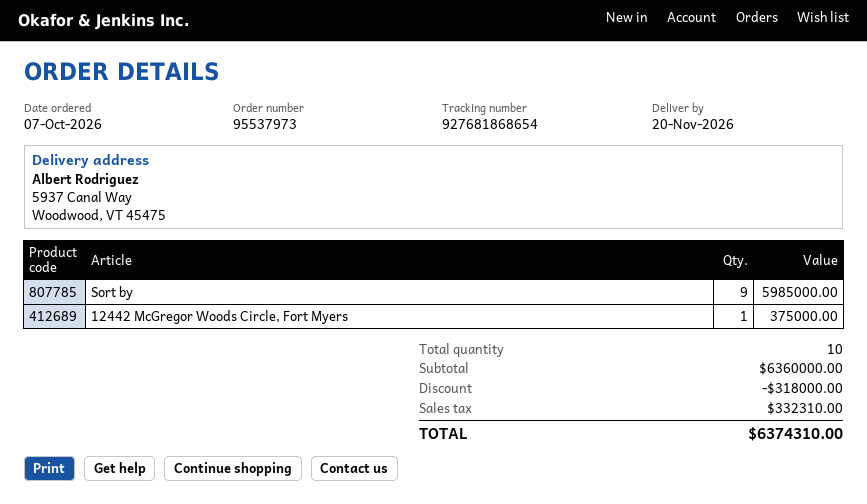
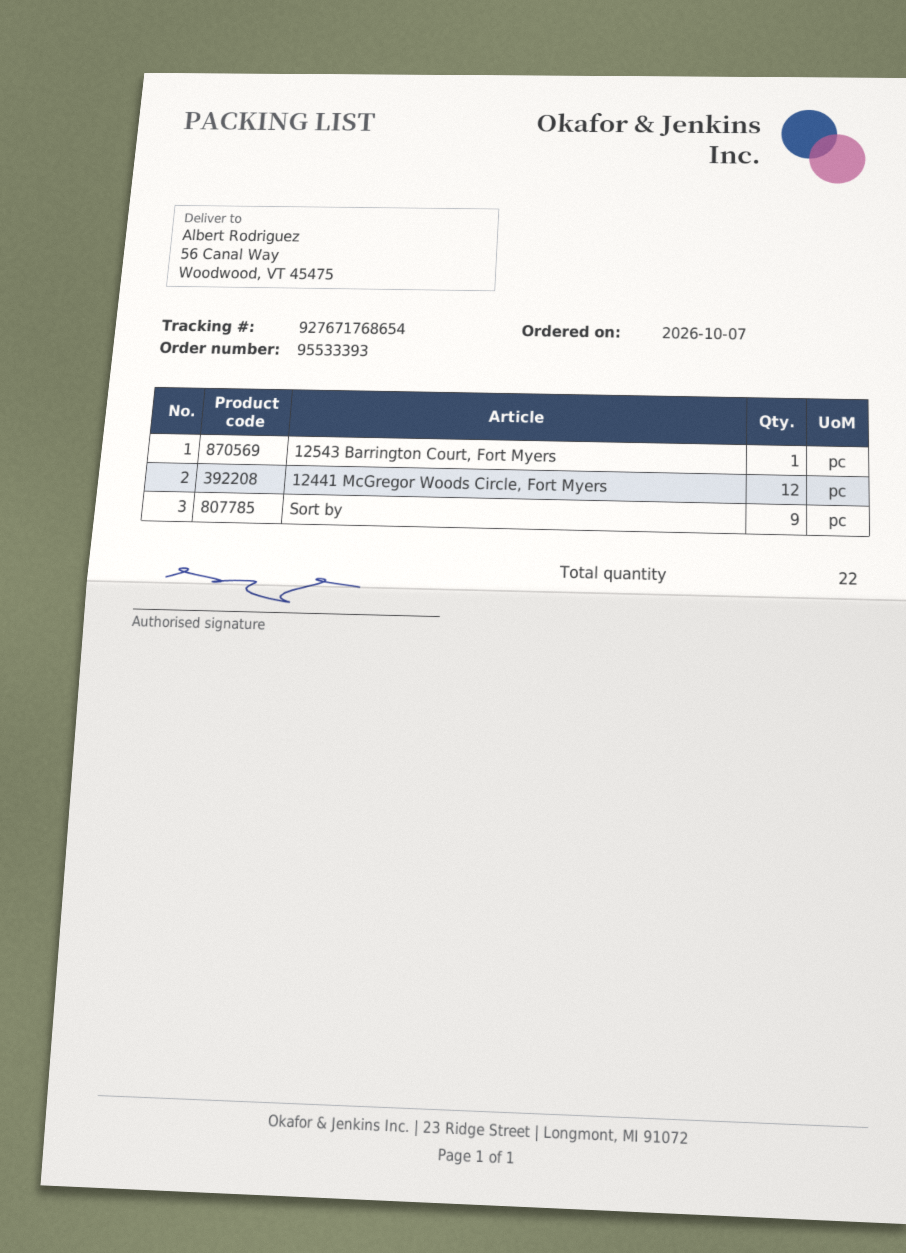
order number: 95537973 -> 95533393
tracking number: 927681868654 -> 927671768654
ship to: 5937 Canal Way, Woodwood, VT 45475 -> 56 Canal Way, Woodwood, VT 45475
12442 McGregor Woods Circle, Fort Myers: 1 -> none
12543 Barrington Court, Fort Myers: none -> 1
12441 McGregor Woods Circle, Fort Myers: none -> 12
total quantity: 10 -> 22

